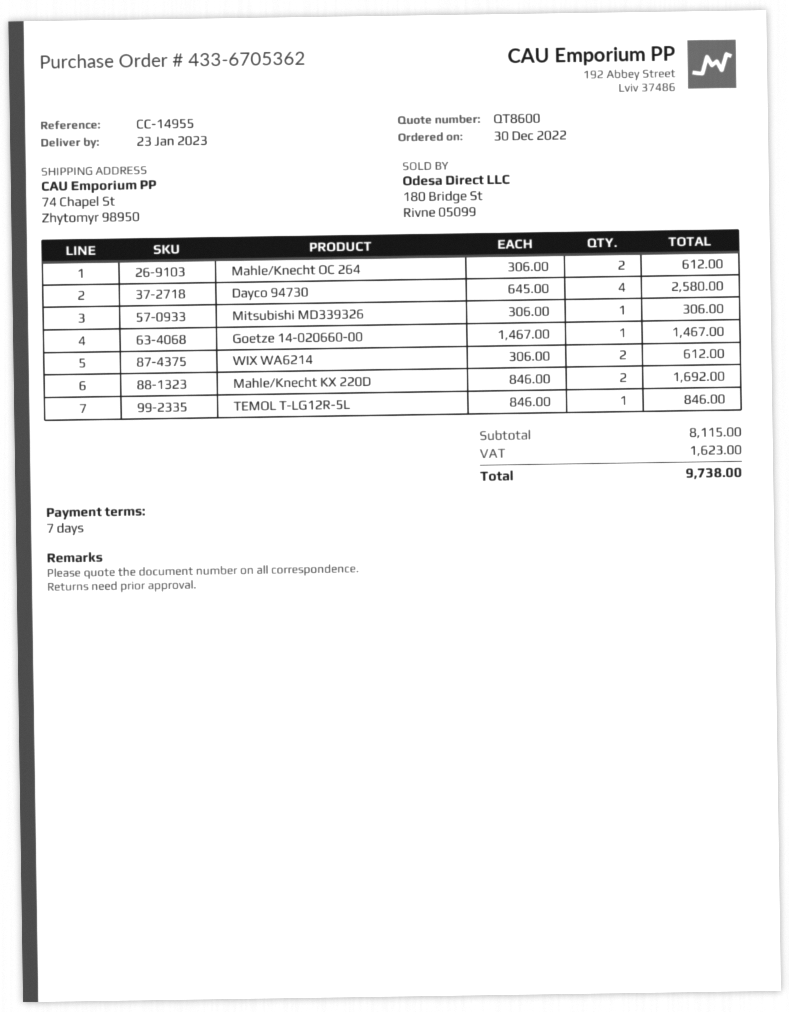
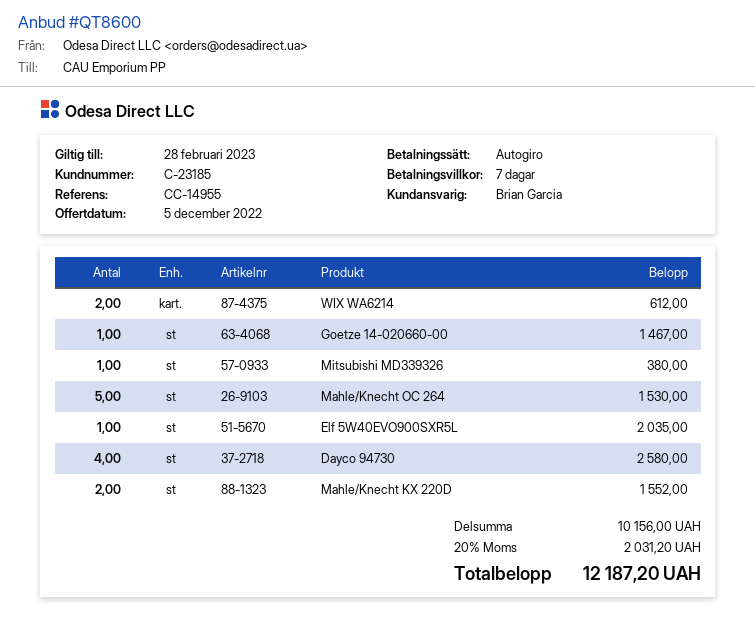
Mahle/Knecht OC 264: 2 for 612.00 -> 5 for 1530.00
Mitsubishi MD339326: 1 for 306.00 -> 1 for 380.00
Mahle/Knecht KX 220D: 2 for 1692.00 -> 2 for 1552.00
TEMOL T-LG12R-5L: 1 for 846.00 -> none
Elf 5W40EVO900SXR5L: none -> 1 for 2035.00
subtotal: 8115.00 -> 10156.00
tax: 1623.00 -> 2031.20
total: 9738.00 -> 12187.20

